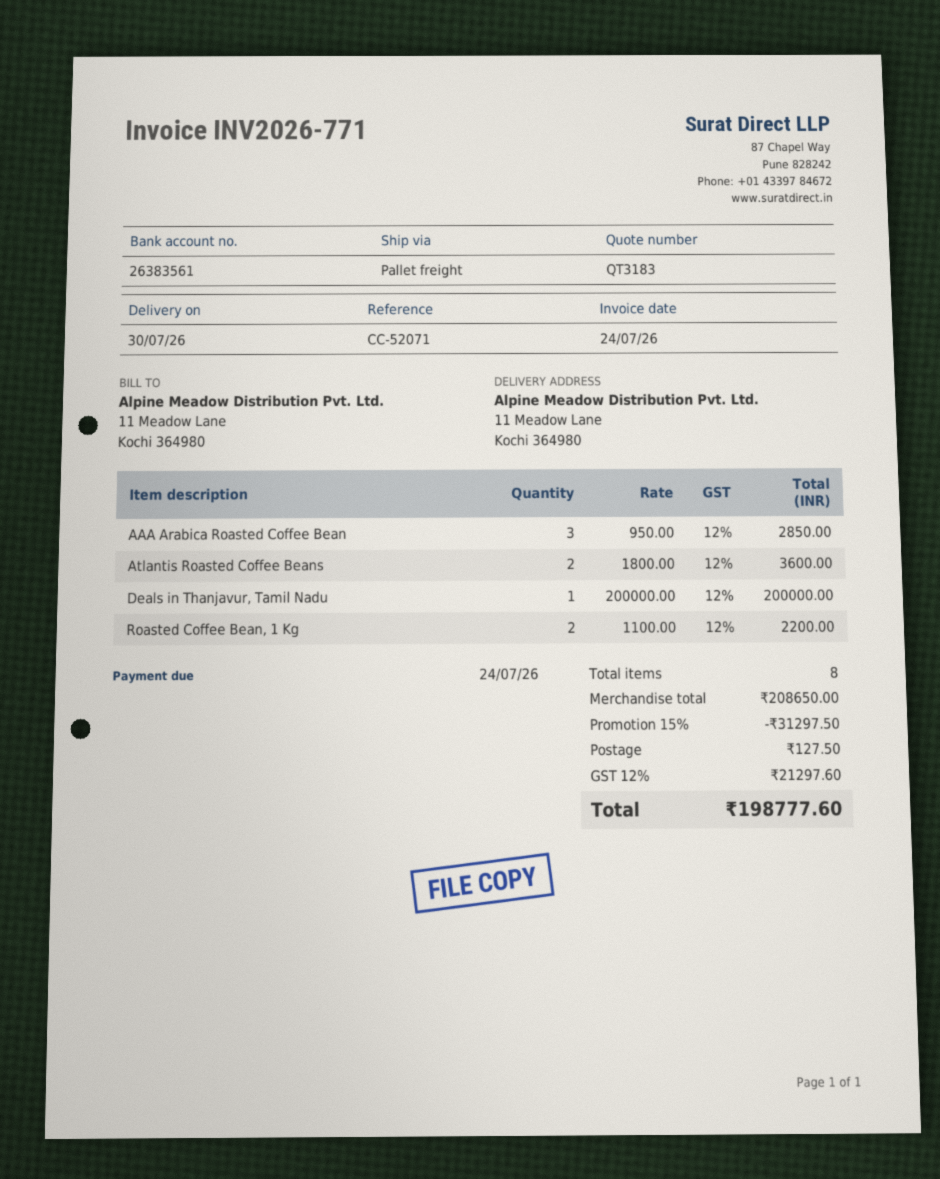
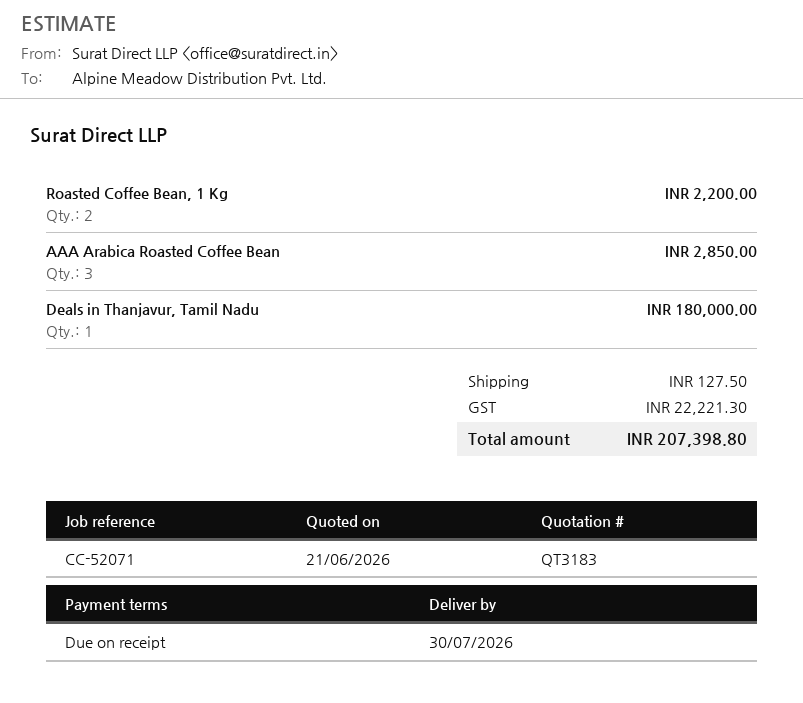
Atlantis Roasted Coffee Beans: 2 for 3600.00 -> none
Deals in Thanjavur, Tamil Nadu: 1 for 200000.00 -> 1 for 180000.00
discount: 15% = 31297.50 -> none
tax: 21297.60 -> 22221.30
total: 198777.60 -> 207398.80

